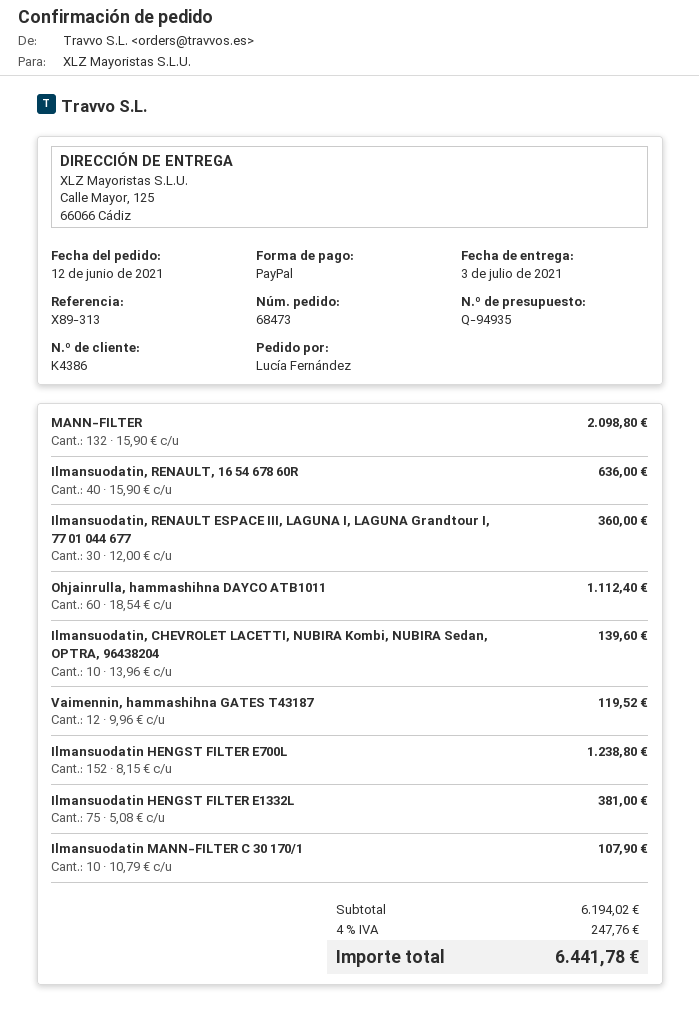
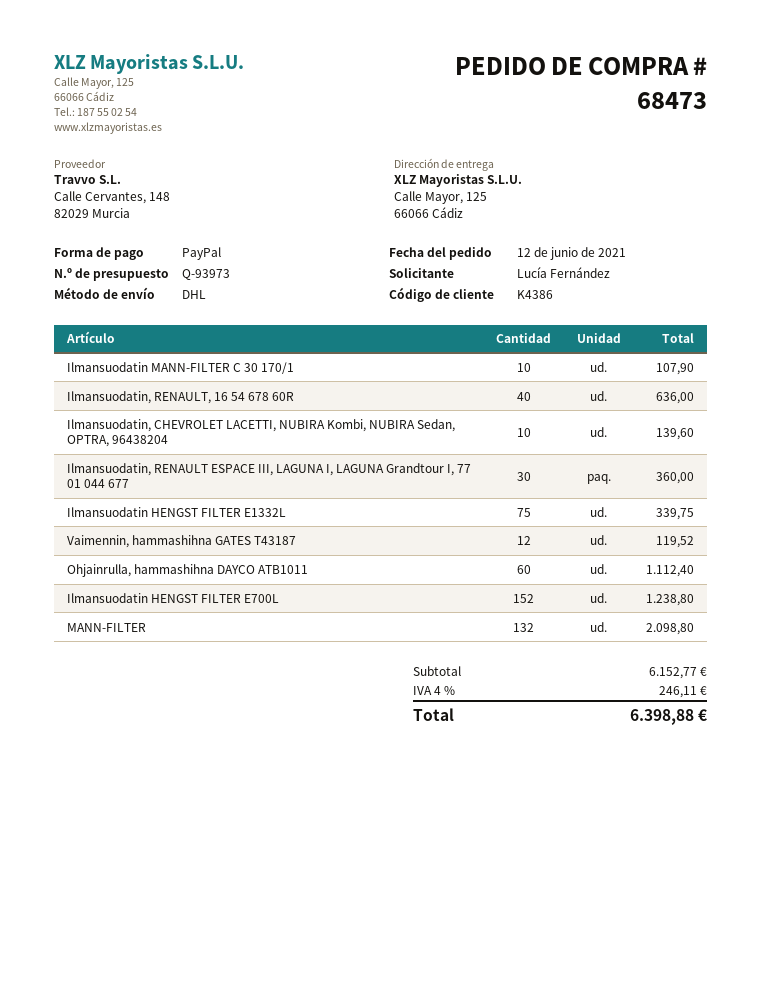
quote number: Q-94935 -> Q-93973
Ilmansuodatin HENGST FILTER E1332L: 75 for 381.00 -> 75 for 339.75
subtotal: 6194.02 -> 6152.77
tax: 4% = 247.76 -> 4% = 246.11
total: 6441.78 -> 6398.88

